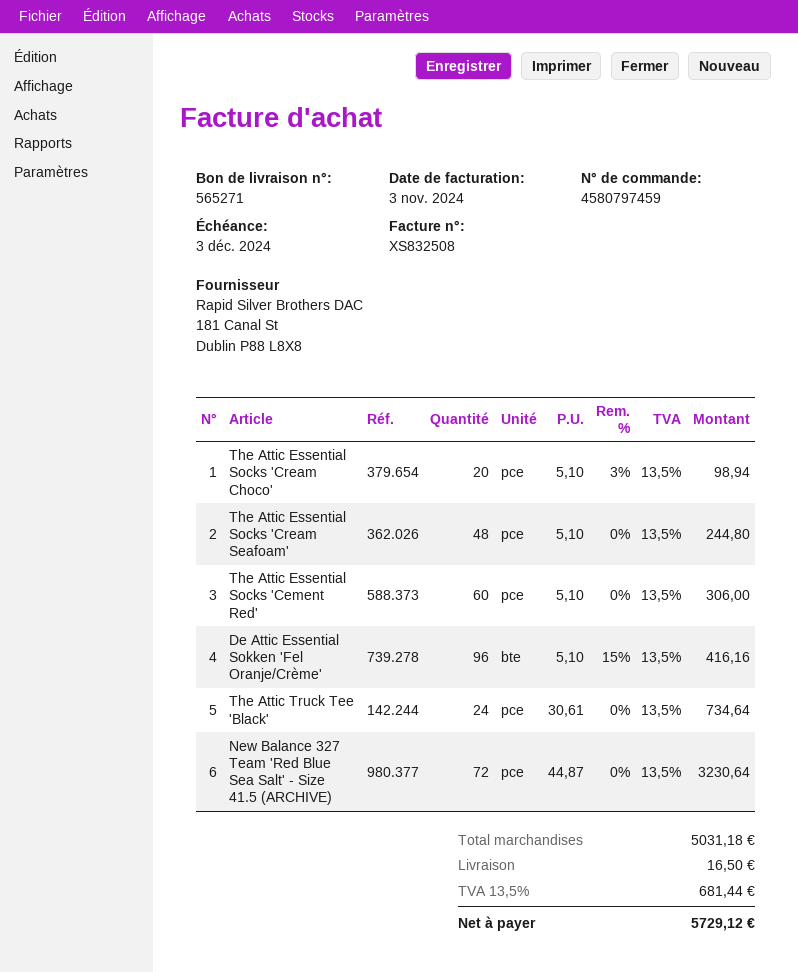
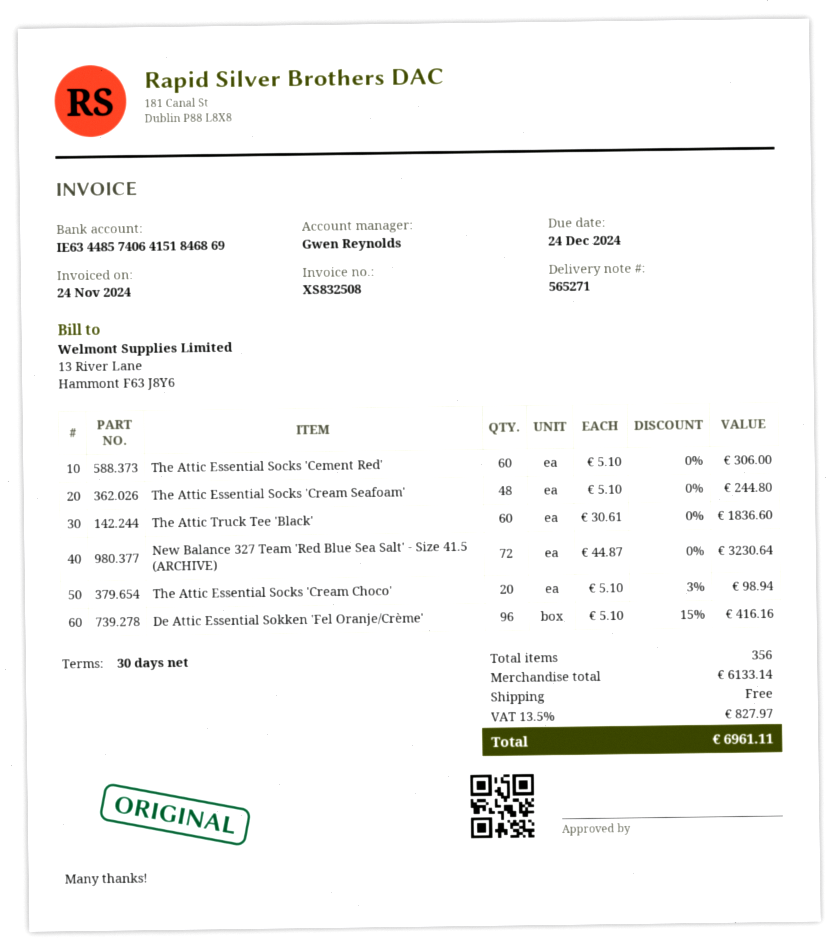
invoice date: 2024-11-03 -> 2024-11-24
due date: 2024-12-03 -> 2024-12-24
The Attic Truck Tee 'Black': 24 x 30.61 = 734.64 -> 60 x 30.61 = 1836.60
subtotal: 5031.18 -> 6133.14
shipping: 16.50 -> 0.00
tax: 13.5% = 681.44 -> 13.5% = 827.97
total: 5729.12 -> 6961.11

